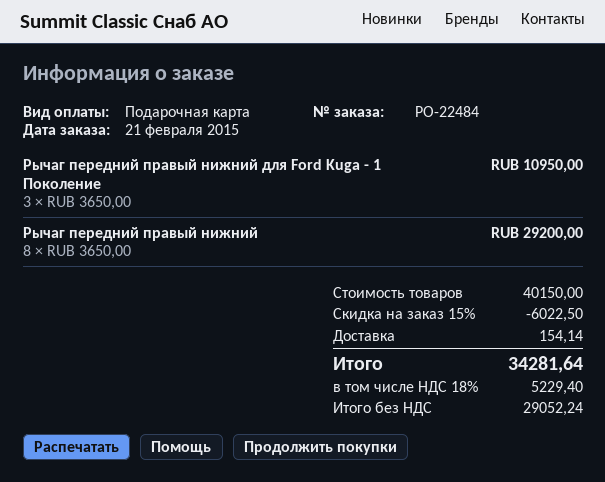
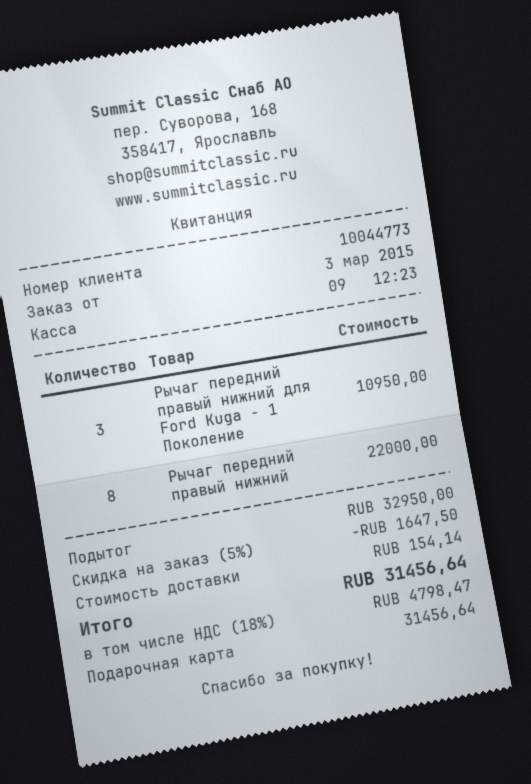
order date: 2015-02-21 -> 2015-03-03
Рычаг передний правый нижний: 8 for 29200.00 -> 8 for 22000.00
subtotal: 40150.00 -> 32950.00
discount: 15% = 6022.50 -> 5% = 1647.50
tax: 18% = 5229.40 -> 18% = 4798.47
total: 34281.64 -> 31456.64

